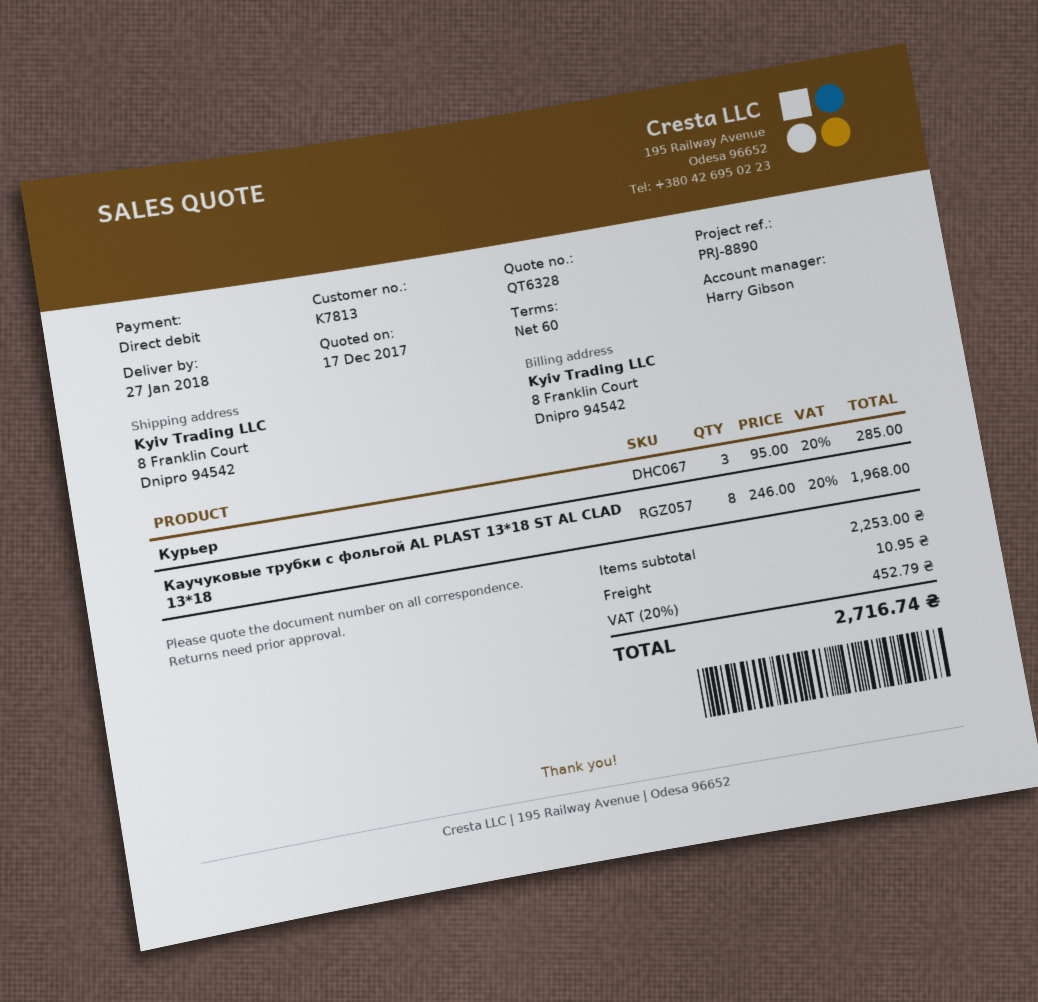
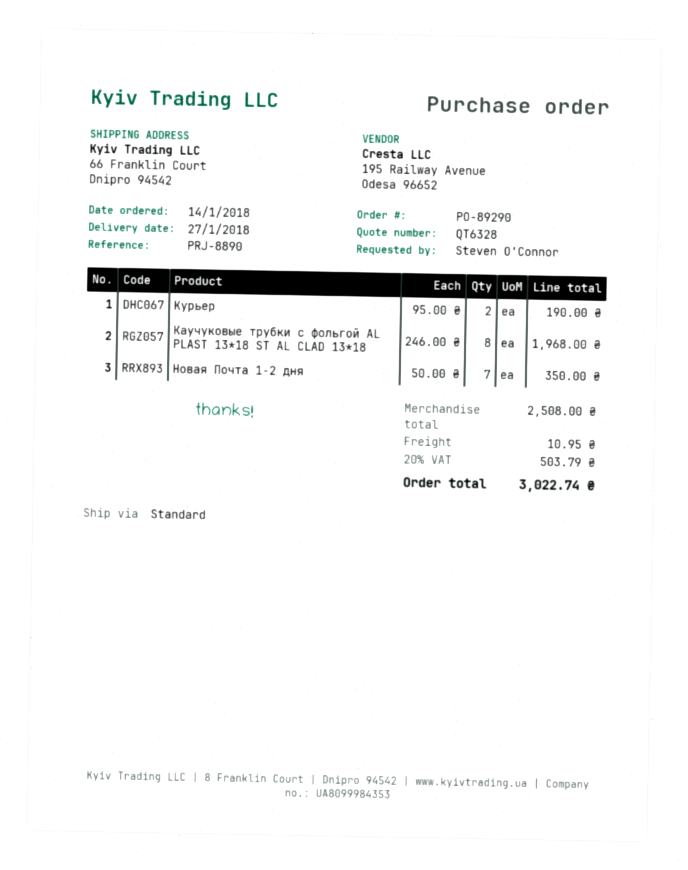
ship to: 8 Franklin Court, Dnipro 94542 -> 66 Franklin Court, Dnipro 94542
Курьер: 3 x 95.00 = 285.00 -> 2 x 95.00 = 190.00
Новая Почта 1-2 дня: none -> 7 x 50.00 = 350.00
subtotal: 2253.00 -> 2508.00
tax: 20% = 452.79 -> 20% = 503.79
total: 2716.74 -> 3022.74

